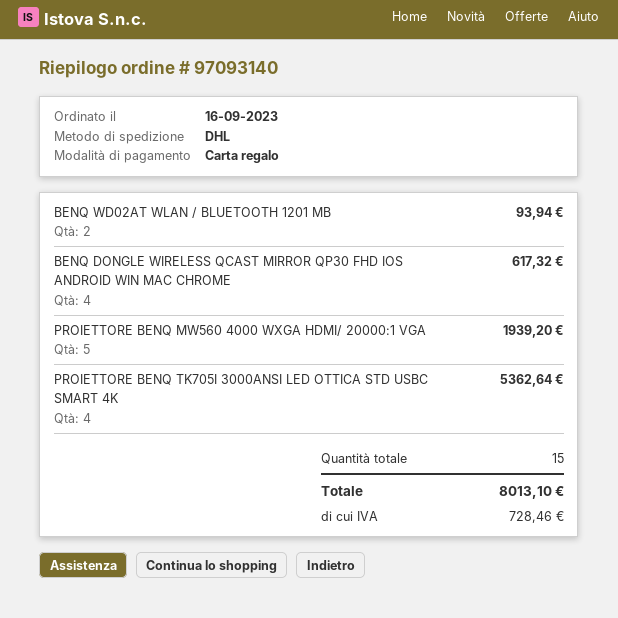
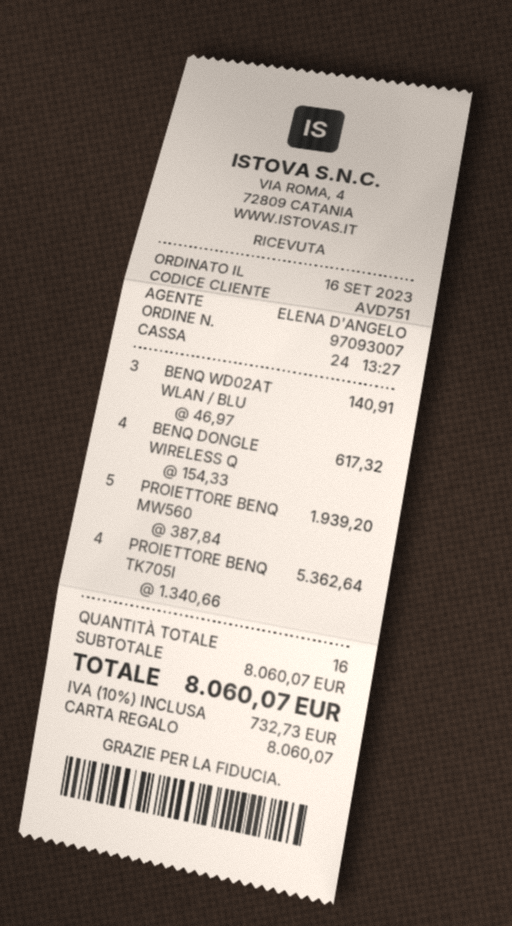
order number: 97093140 -> 97093007
BENQ WD02AT WLAN / BLUETOOTH 1201 MB: 2 for 93.94 -> 3 for 140.91
total quantity: 15 -> 16
tax: 728.46 -> 732.73
total: 8013.10 -> 8060.07

